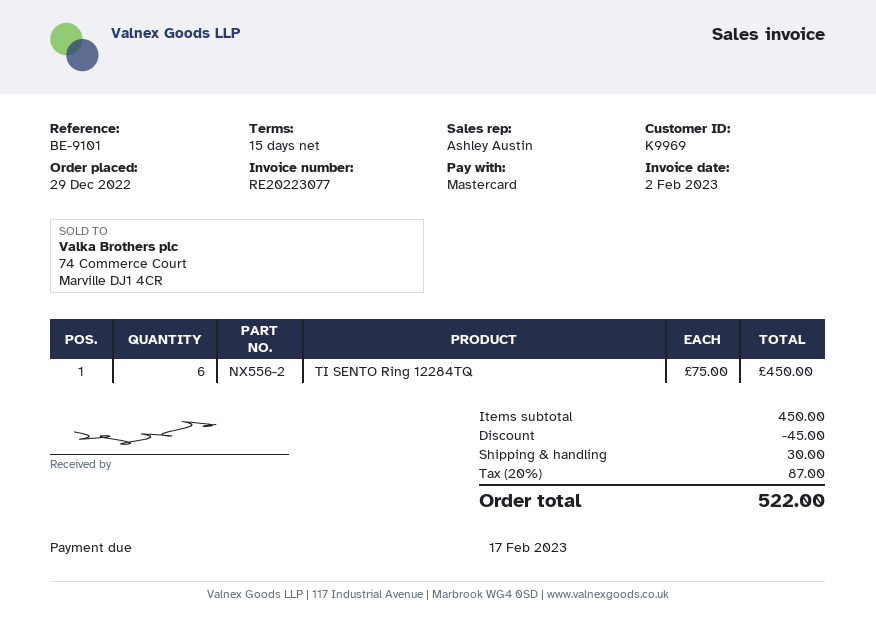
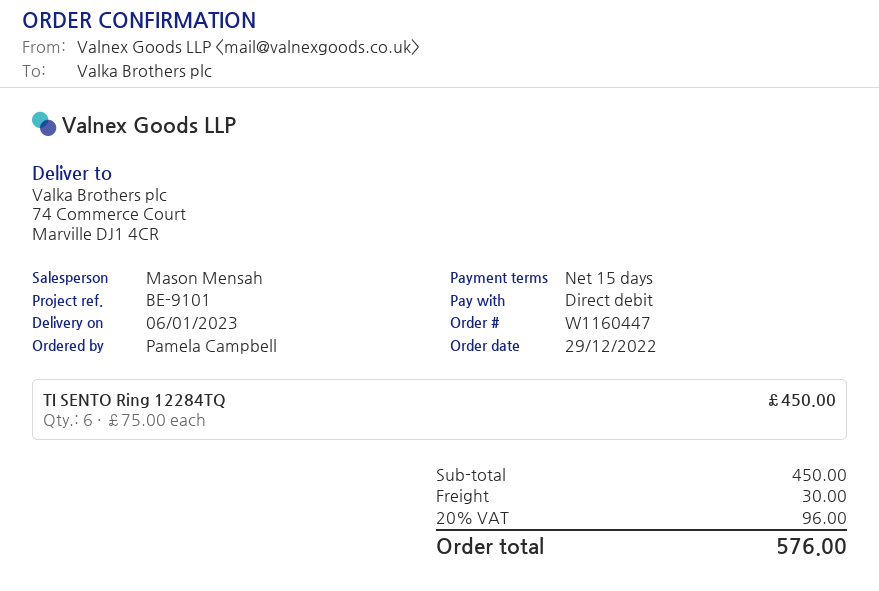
sales rep: Ashley Austin -> Mason Mensah
payment method: Mastercard -> direct debit
discount: 45.00 -> none
tax: 20% = 87.00 -> 20% = 96.00
total: 522.00 -> 576.00

